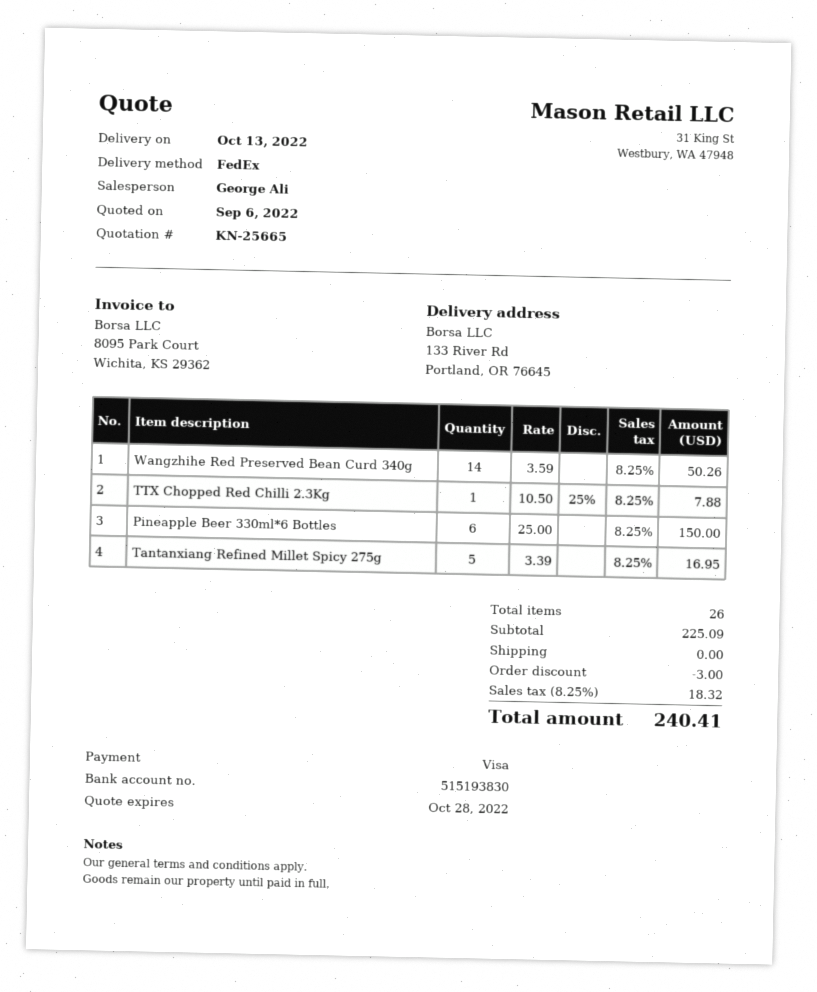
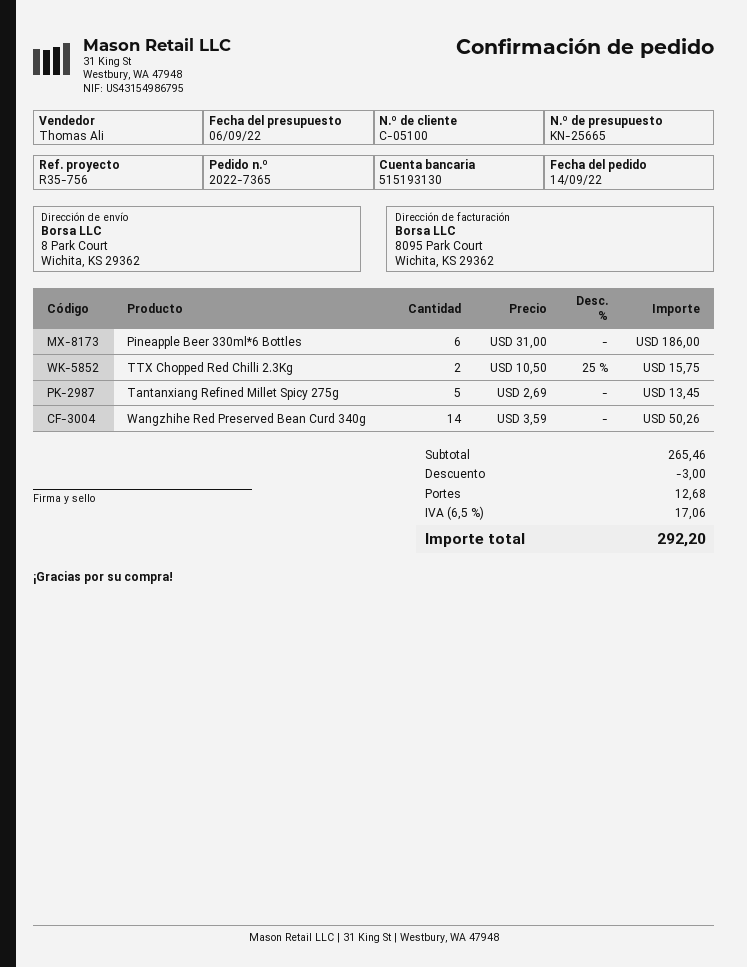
sales rep: George Ali -> Thomas Ali
bank account: 515193830 -> 515193130
ship to: 133 River Rd, Portland, OR 76645 -> 8 Park Court, Wichita, KS 29362
TTX Chopped Red Chilli 2.3Kg: 1 x 10.50 - 25% = 7.88 -> 2 x 10.50 - 25% = 15.75
Pineapple Beer 330ml*6 Bottles: 6 x 25.00 = 150.00 -> 6 x 31.00 = 186.00
Tantanxiang Refined Millet Spicy 275g: 5 x 3.39 = 16.95 -> 5 x 2.69 = 13.45
subtotal: 225.09 -> 265.46
shipping: 0.00 -> 12.68
tax: 8.25% = 18.32 -> 6.5% = 17.06
total: 240.41 -> 292.20

